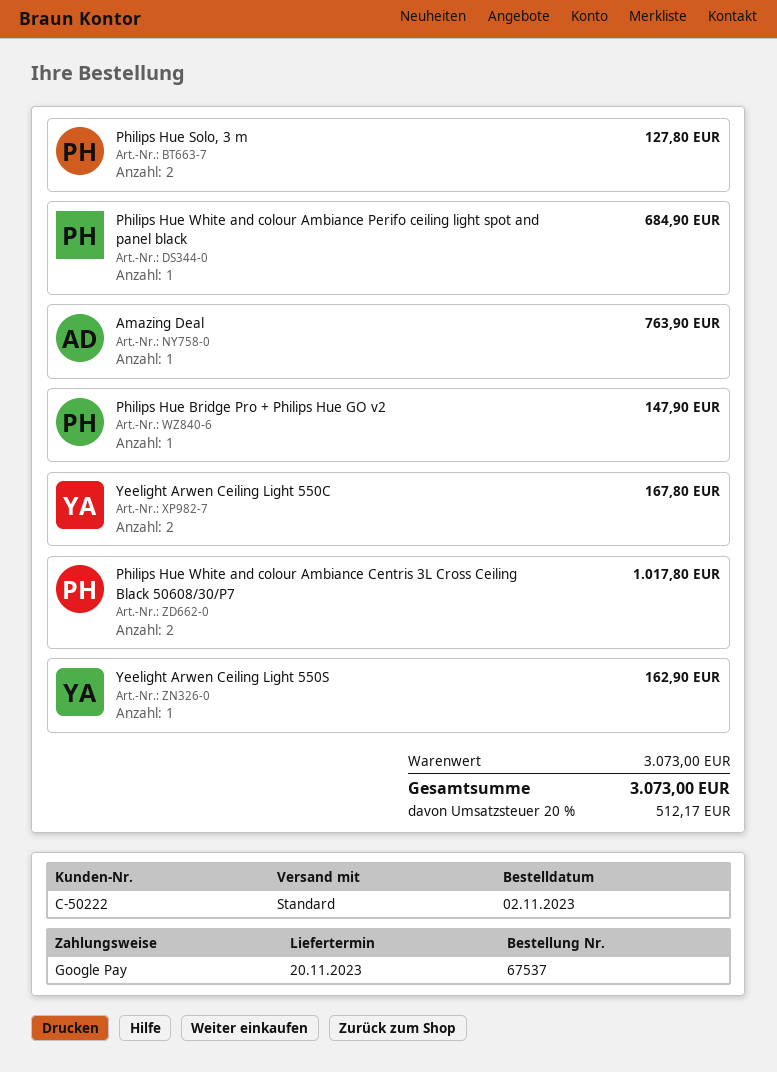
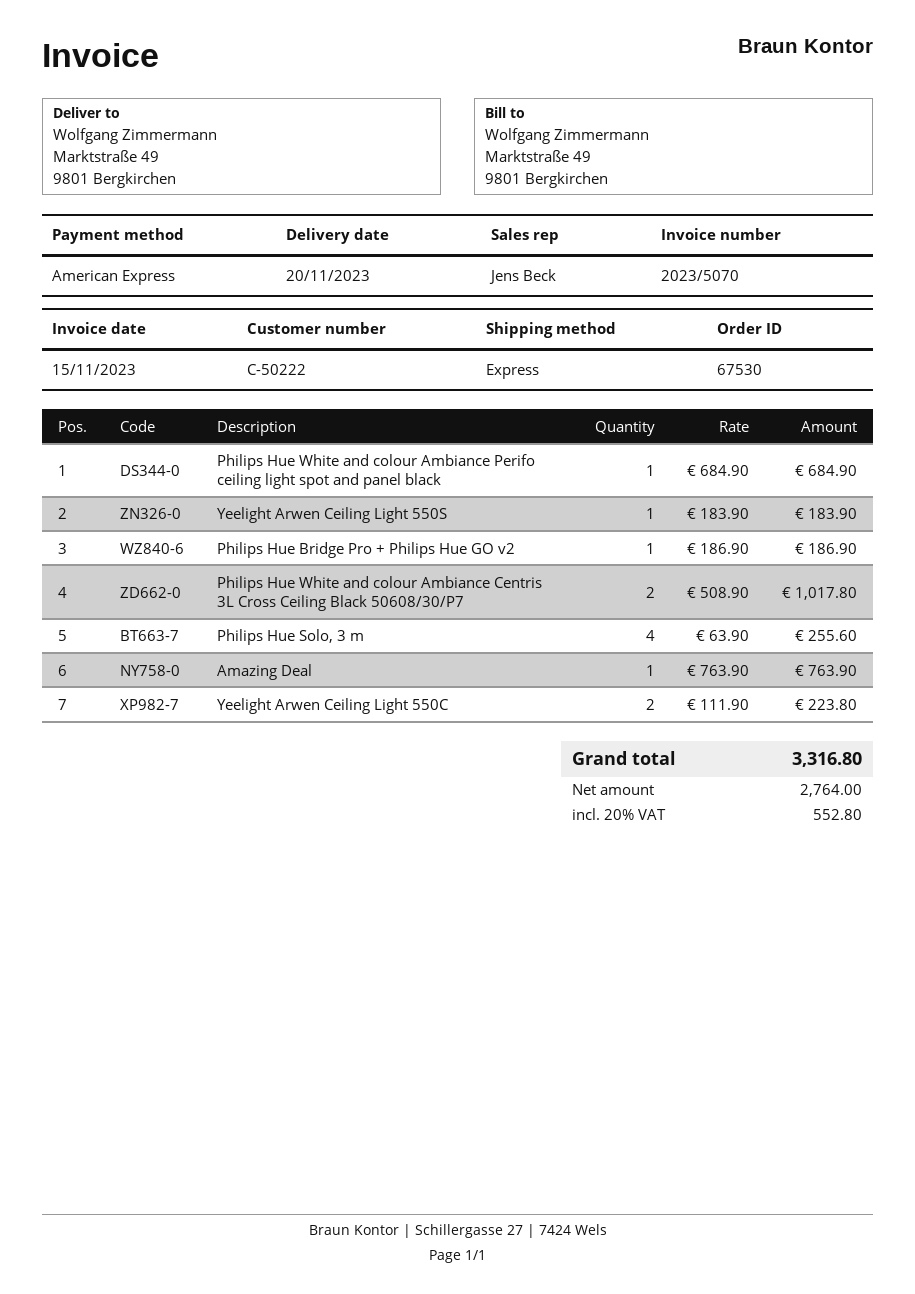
order number: 67537 -> 67530
payment method: Google Pay -> American Express
shipping method: standard -> express
Philips Hue Solo, 3 m: 2 for 127.80 -> 4 for 255.60
Philips Hue Bridge Pro + Philips Hue GO v2: 1 for 147.90 -> 1 for 186.90
Yeelight Arwen Ceiling Light 550C: 2 for 167.80 -> 2 for 223.80
Yeelight Arwen Ceiling Light 550S: 1 for 162.90 -> 1 for 183.90
tax: 20% = 512.17 -> 20% = 552.80
total: 3073.00 -> 3316.80

